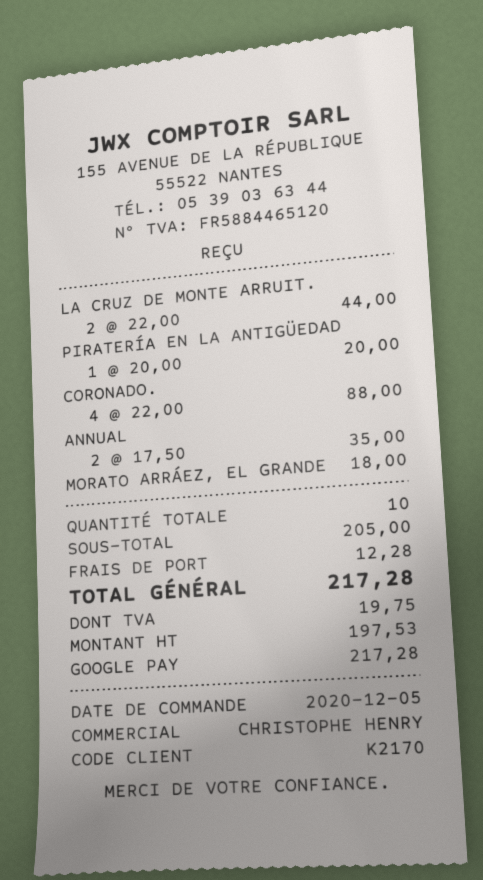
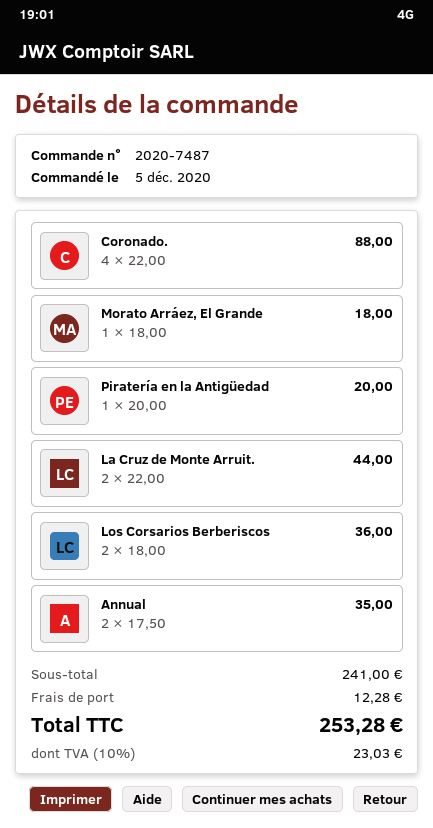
Los Corsarios Berberiscos: none -> 2 x 18.00 = 36.00
subtotal: 205.00 -> 241.00
tax: 19.75 -> 23.03
total: 217.28 -> 253.28

